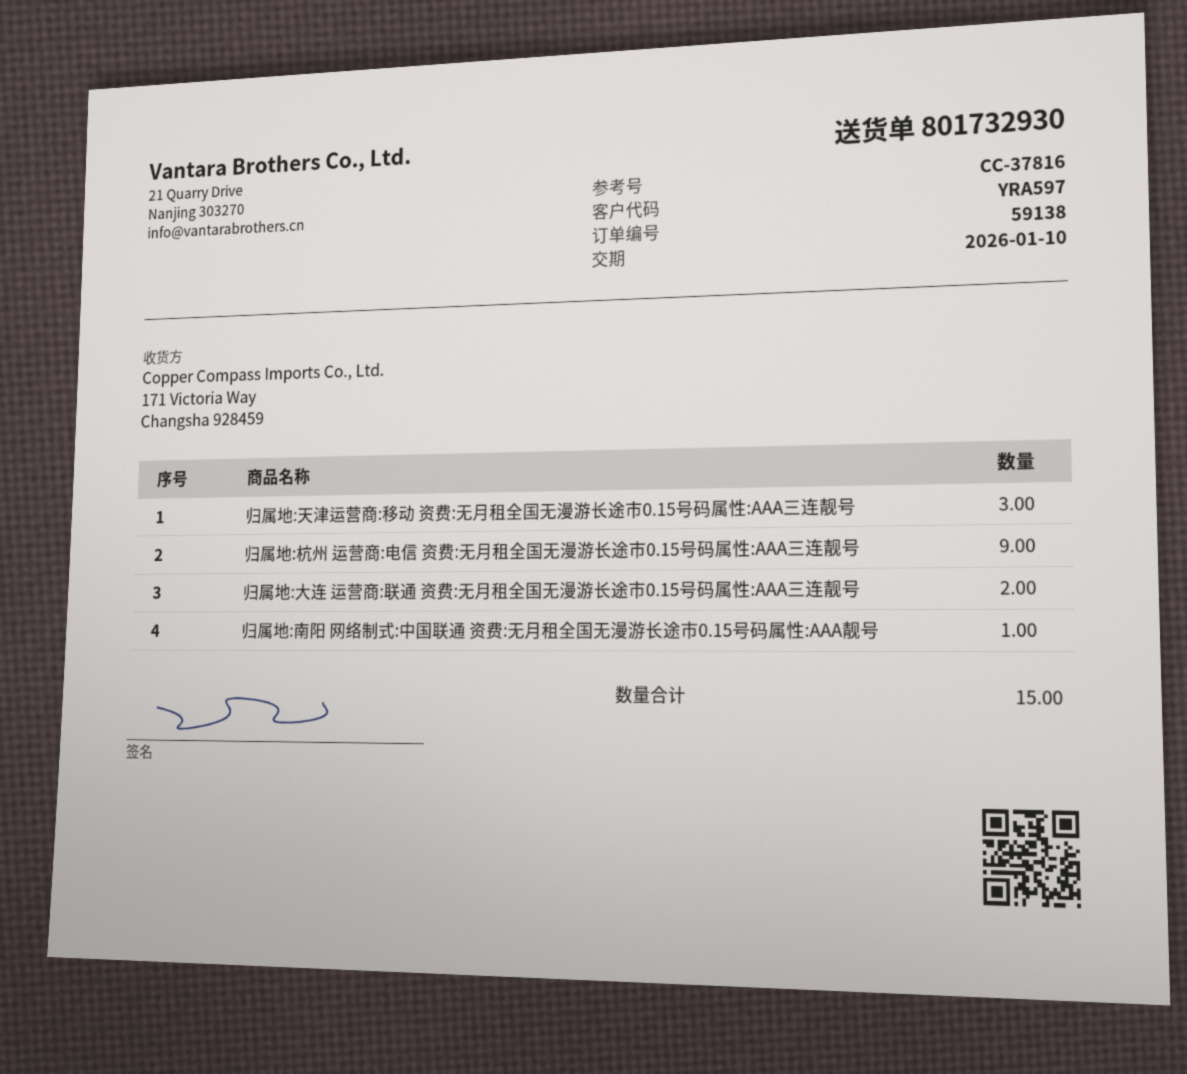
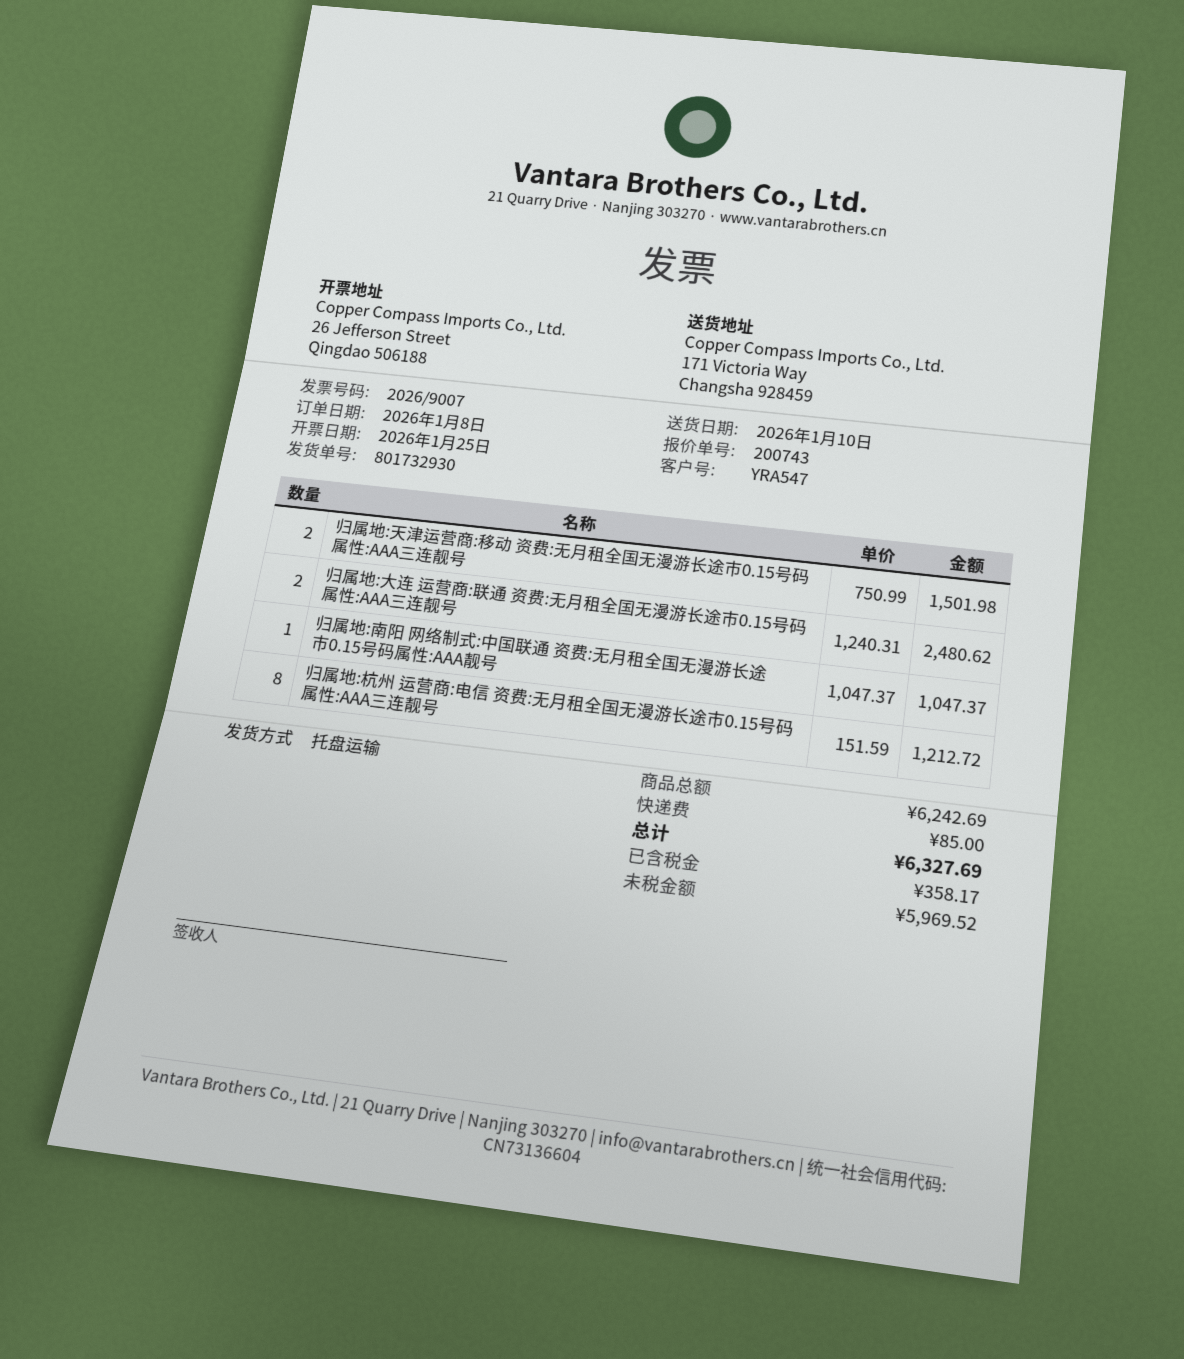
customer number: YRA597 -> YRA547
归属地:天津运营商:移动 资费:无月租全国无漫游长途市0.15号码属性:AAA三连靓号: 3 -> 2
归属地:杭州 运营商:电信 资费:无月租全国无漫游长途市0.15号码属性:AAA三连靓号: 9 -> 8

